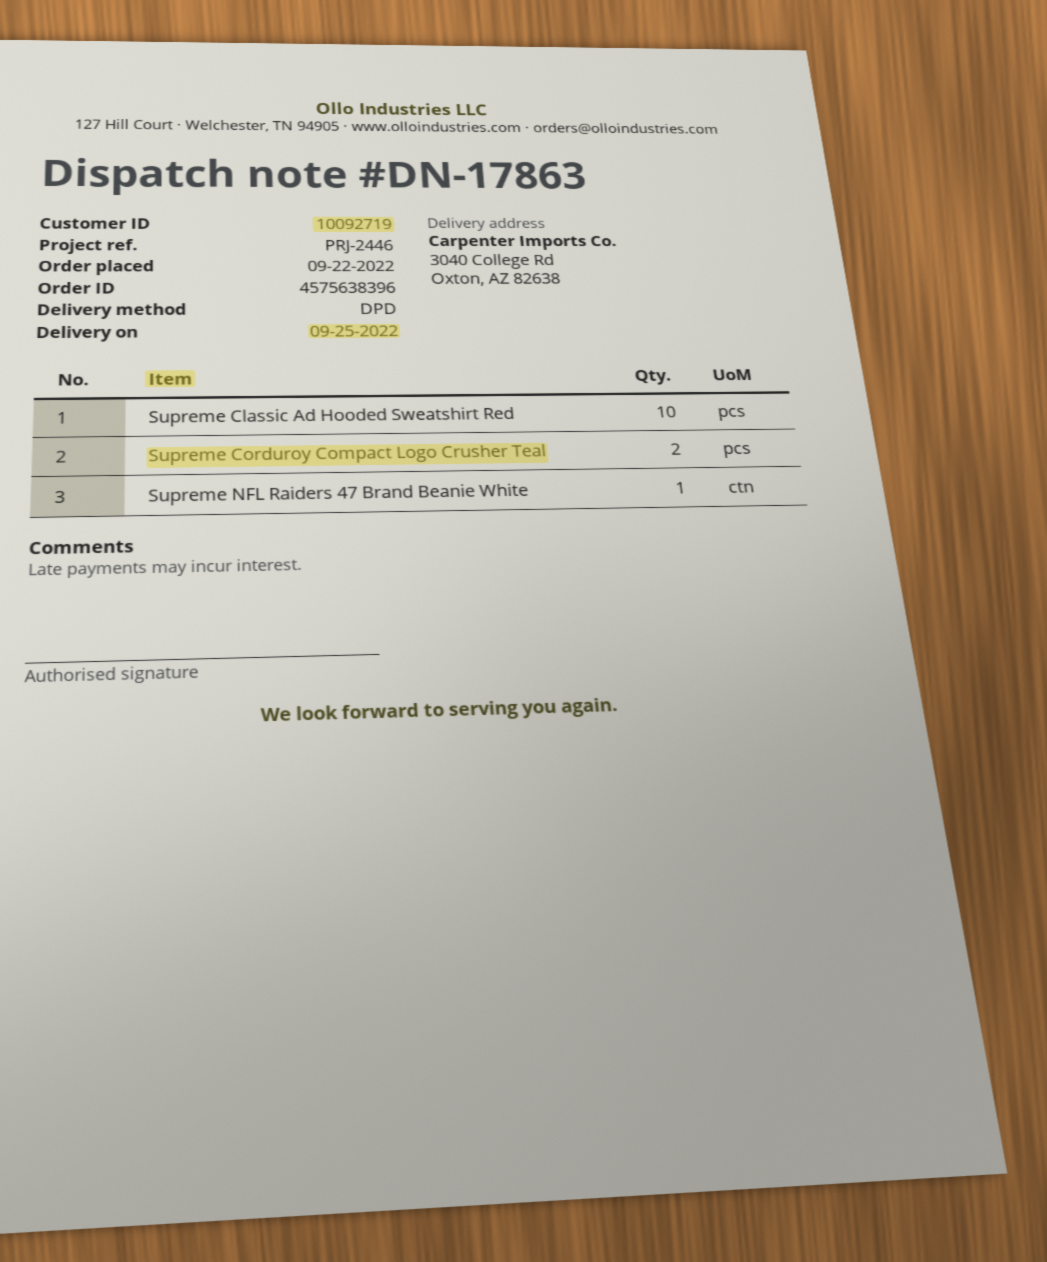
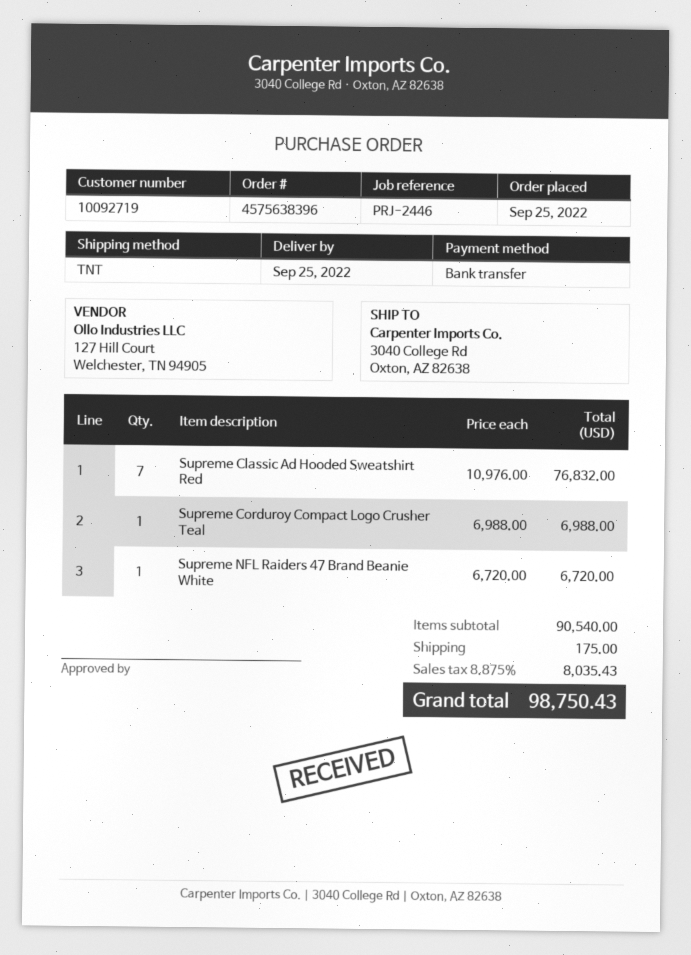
order date: 2022-09-22 -> 2022-09-25
shipping method: DPD -> TNT
Supreme Classic Ad Hooded Sweatshirt Red: 10 -> 7
Supreme Corduroy Compact Logo Crusher Teal: 2 -> 1

